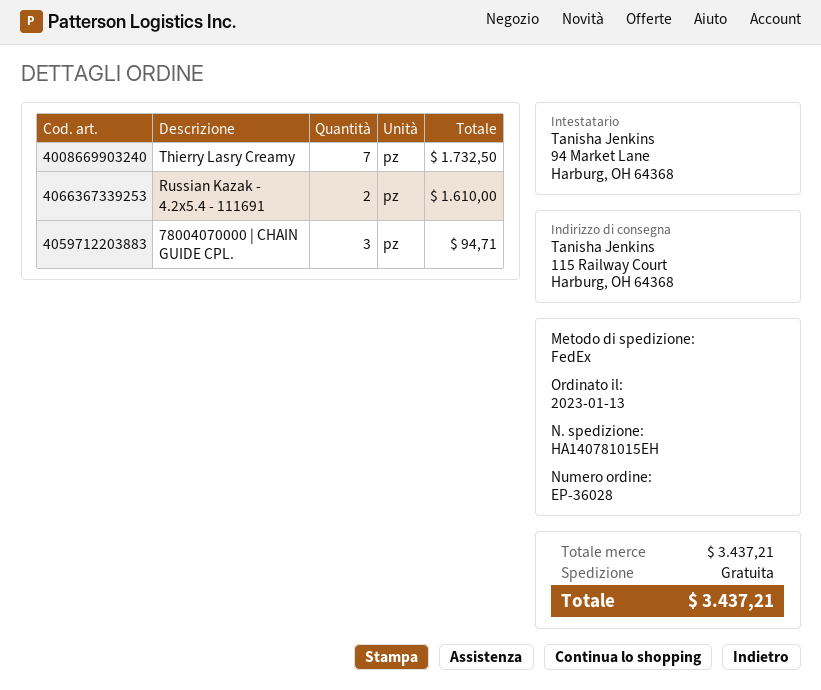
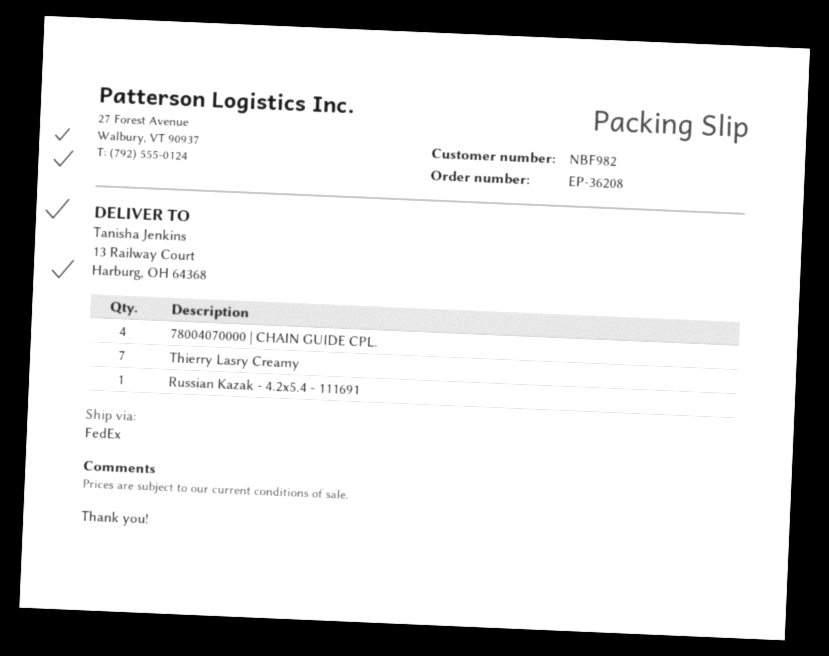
order number: EP-36028 -> EP-36208
ship to: 115 Railway Court, Harburg, OH 64368 -> 13 Railway Court, Harburg, OH 64368
Russian Kazak - 4.2x5.4 - 111691: 2 -> 1
78004070000 | CHAIN GUIDE CPL.: 3 -> 4

